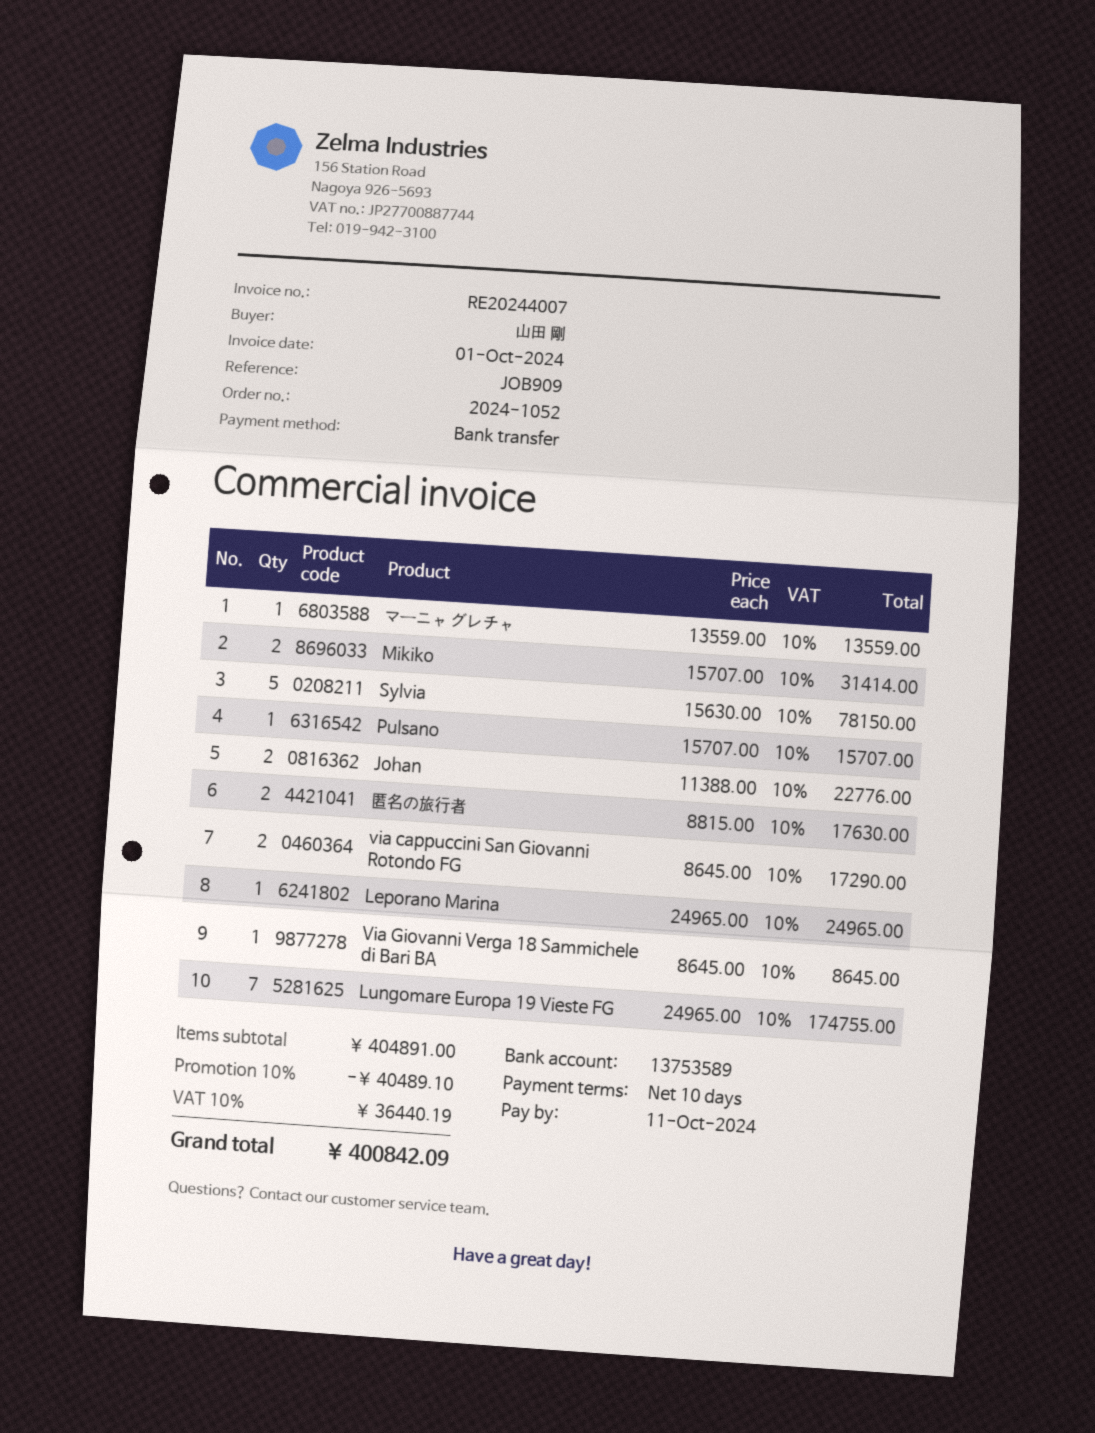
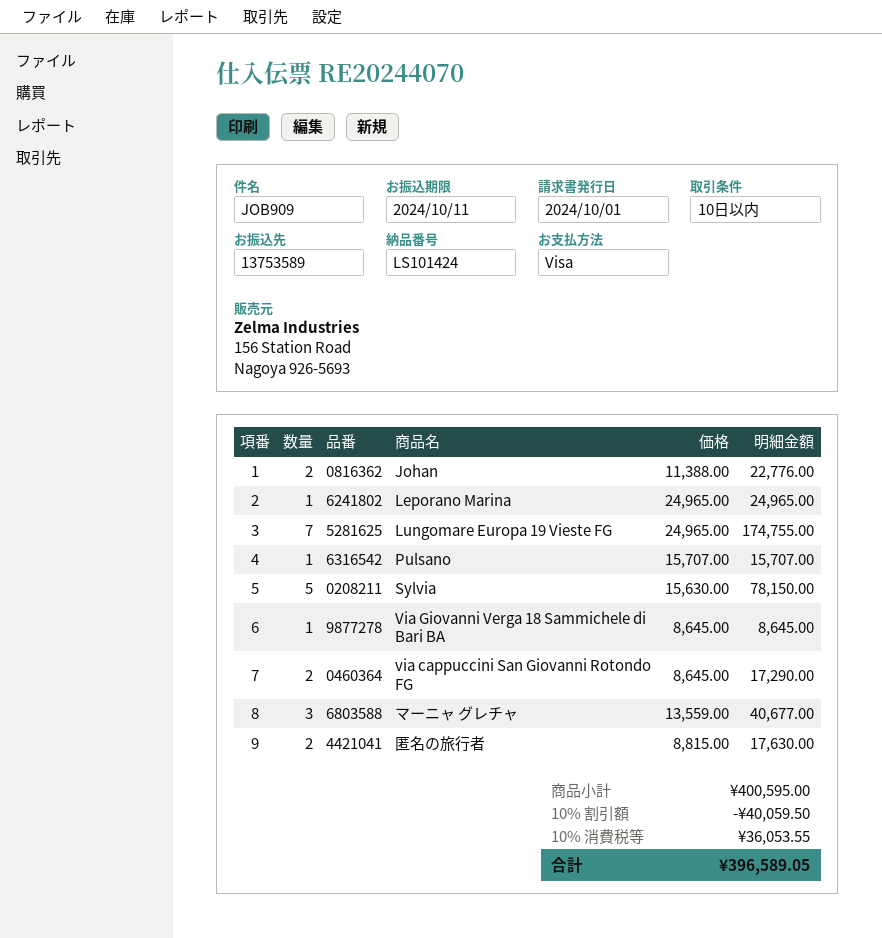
invoice number: RE20244007 -> RE20244070
payment method: bank transfer -> Visa
マーニャ グレチャ: 1 x 13559.00 = 13559.00 -> 3 x 13559.00 = 40677.00
Mikiko: 2 x 15707.00 = 31414.00 -> none
subtotal: 404891.00 -> 400595.00
discount: 10% = 40489.10 -> 10% = 40059.50
tax: 10% = 36440.19 -> 10% = 36053.55
total: 400842.09 -> 396589.05

